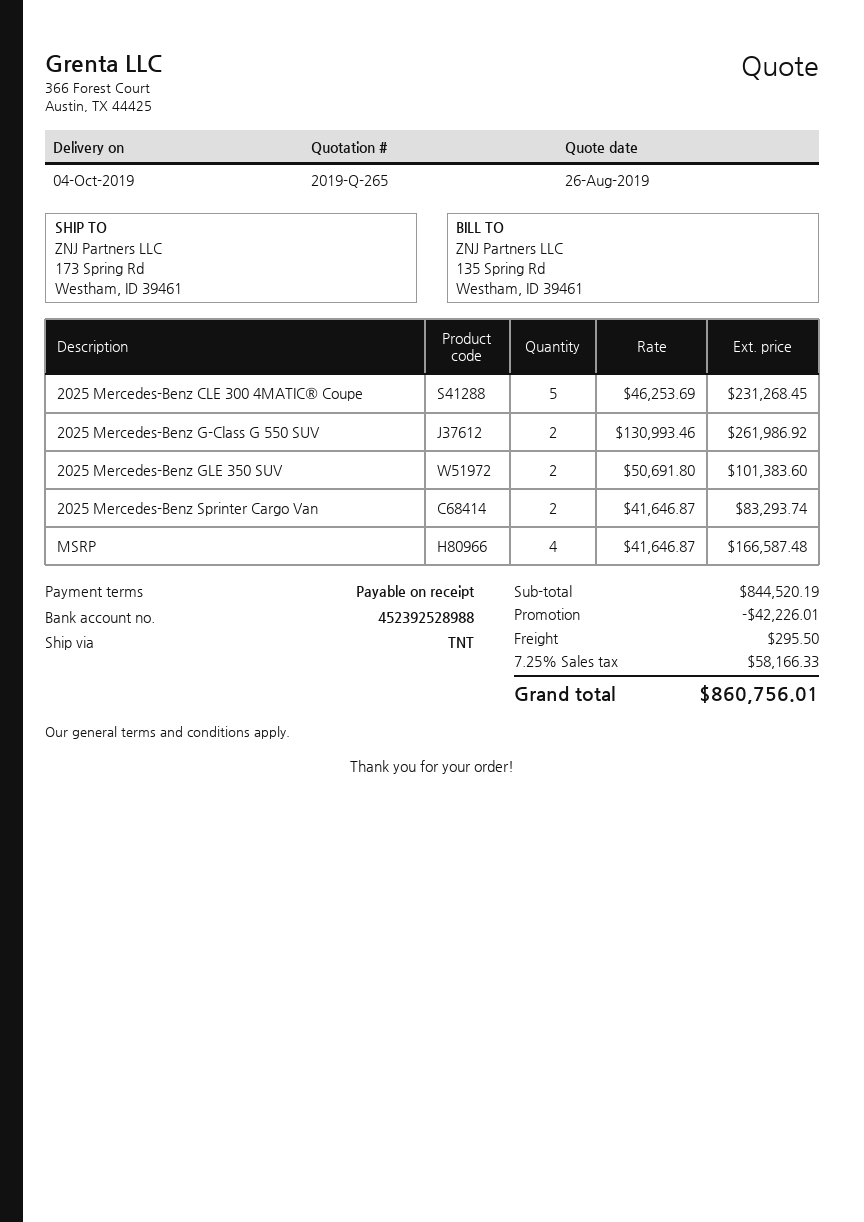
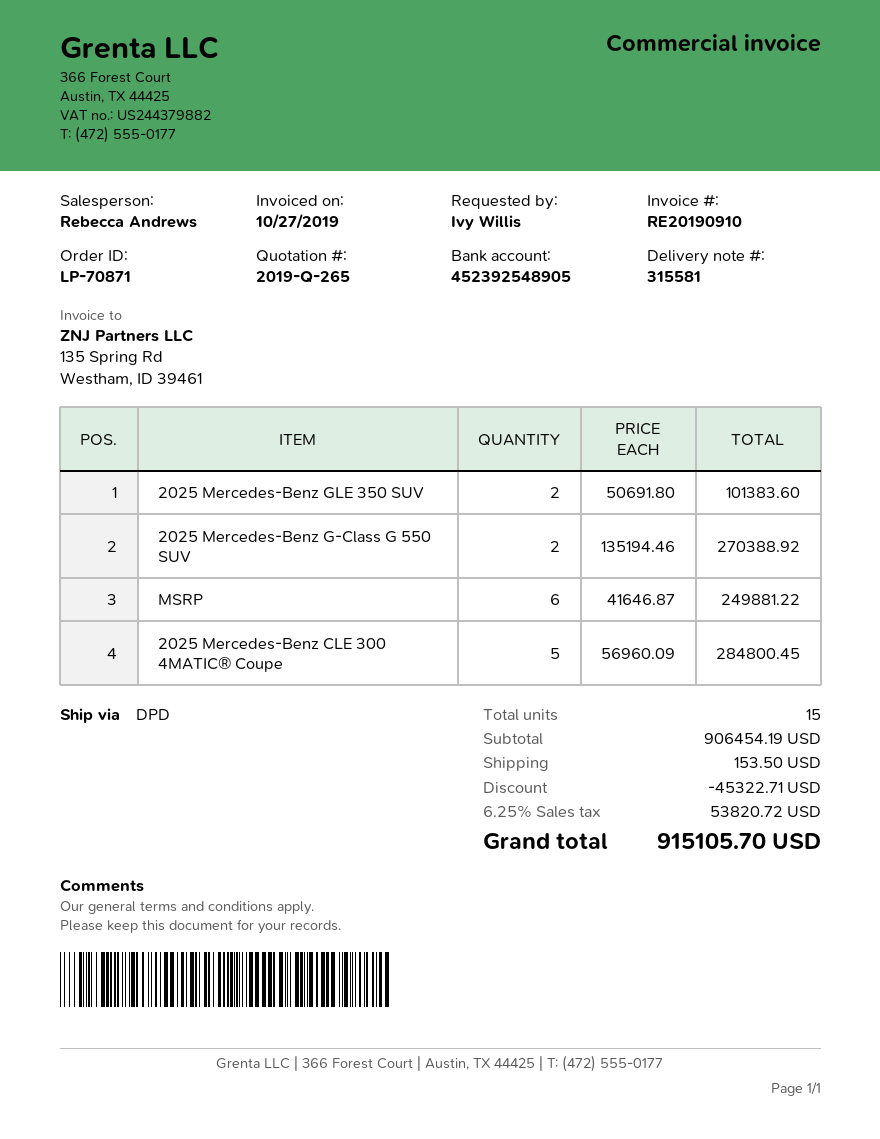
bank account: 452392528988 -> 452392548905
shipping method: TNT -> DPD
2025 Mercedes-Benz CLE 300 4MATIC® Coupe: 5 x 46253.69 = 231268.45 -> 5 x 56960.09 = 284800.45
2025 Mercedes-Benz G-Class G 550 SUV: 2 x 130993.46 = 261986.92 -> 2 x 135194.46 = 270388.92
2025 Mercedes-Benz Sprinter Cargo Van: 2 x 41646.87 = 83293.74 -> none
MSRP: 4 x 41646.87 = 166587.48 -> 6 x 41646.87 = 249881.22
subtotal: 844520.19 -> 906454.19
discount: 42226.01 -> 45322.71
shipping: 295.50 -> 153.50
tax: 7.25% = 58166.33 -> 6.25% = 53820.72
total: 860756.01 -> 915105.70

